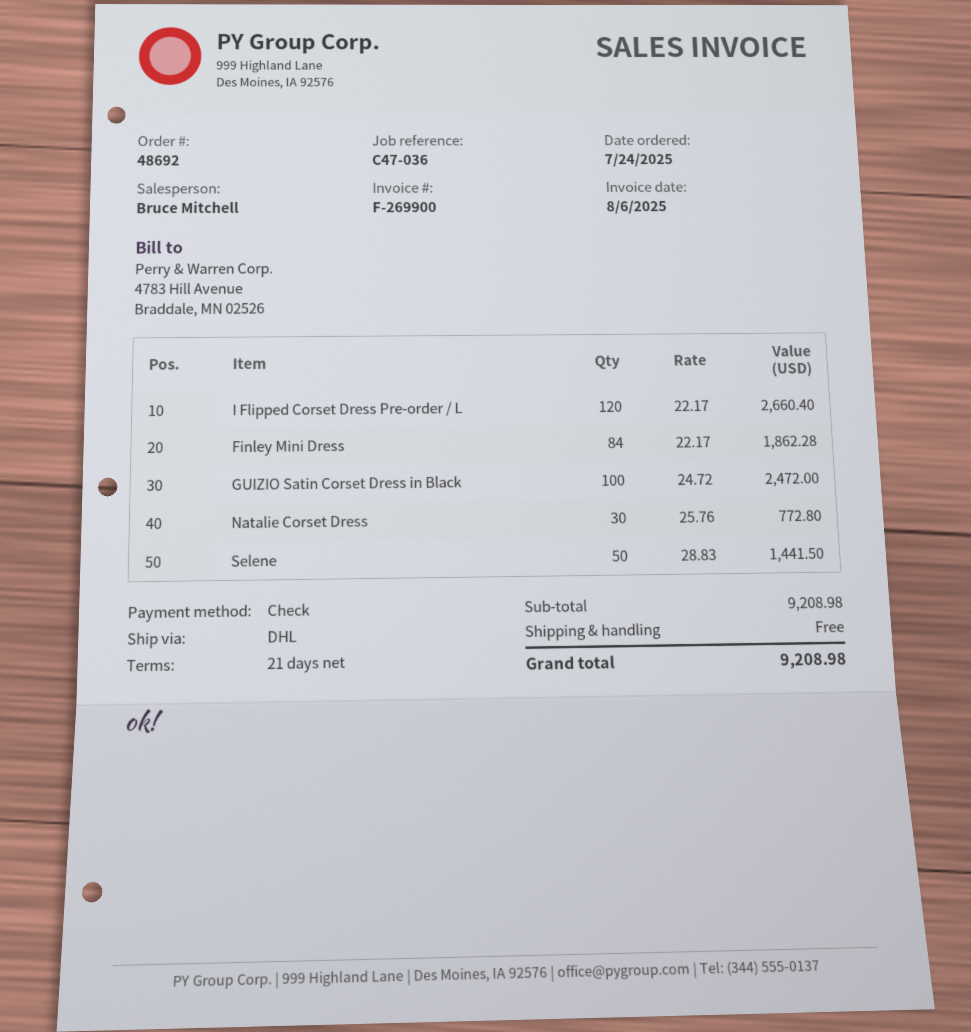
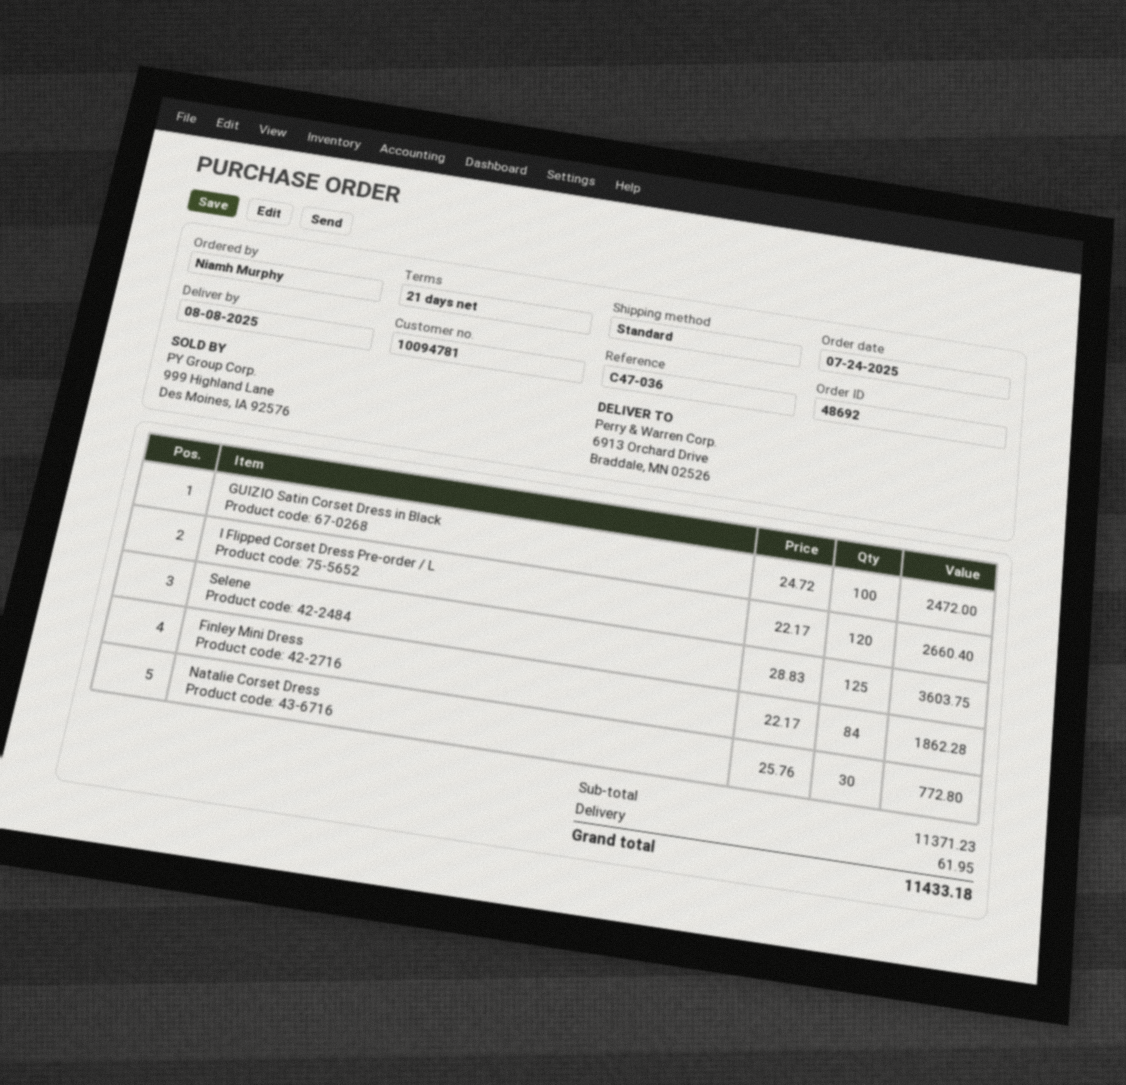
shipping method: DHL -> standard
Selene: 50 x 28.83 = 1441.50 -> 125 x 28.83 = 3603.75
subtotal: 9208.98 -> 11371.23
shipping: 0.00 -> 61.95
total: 9208.98 -> 11433.18

